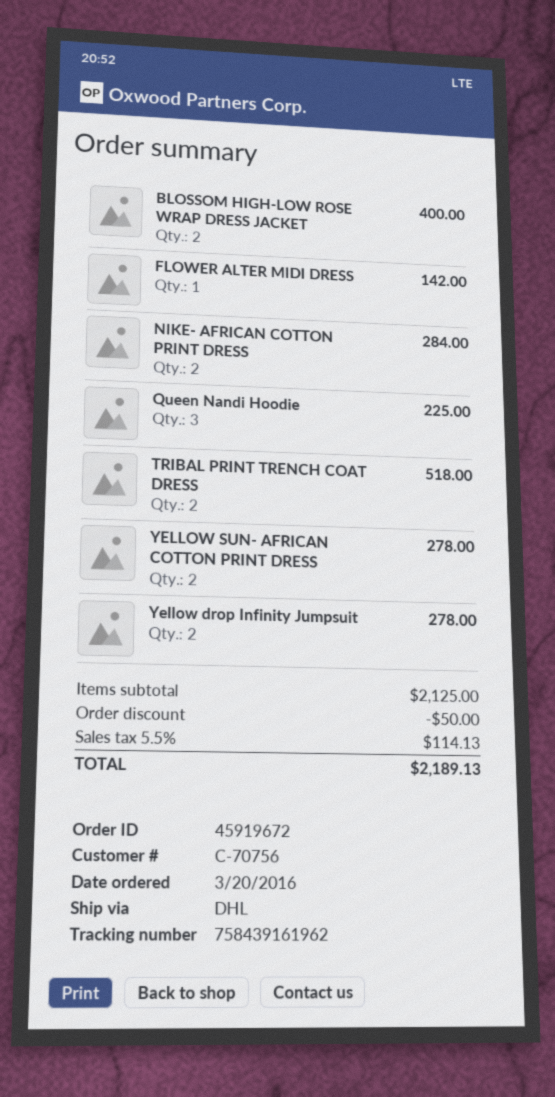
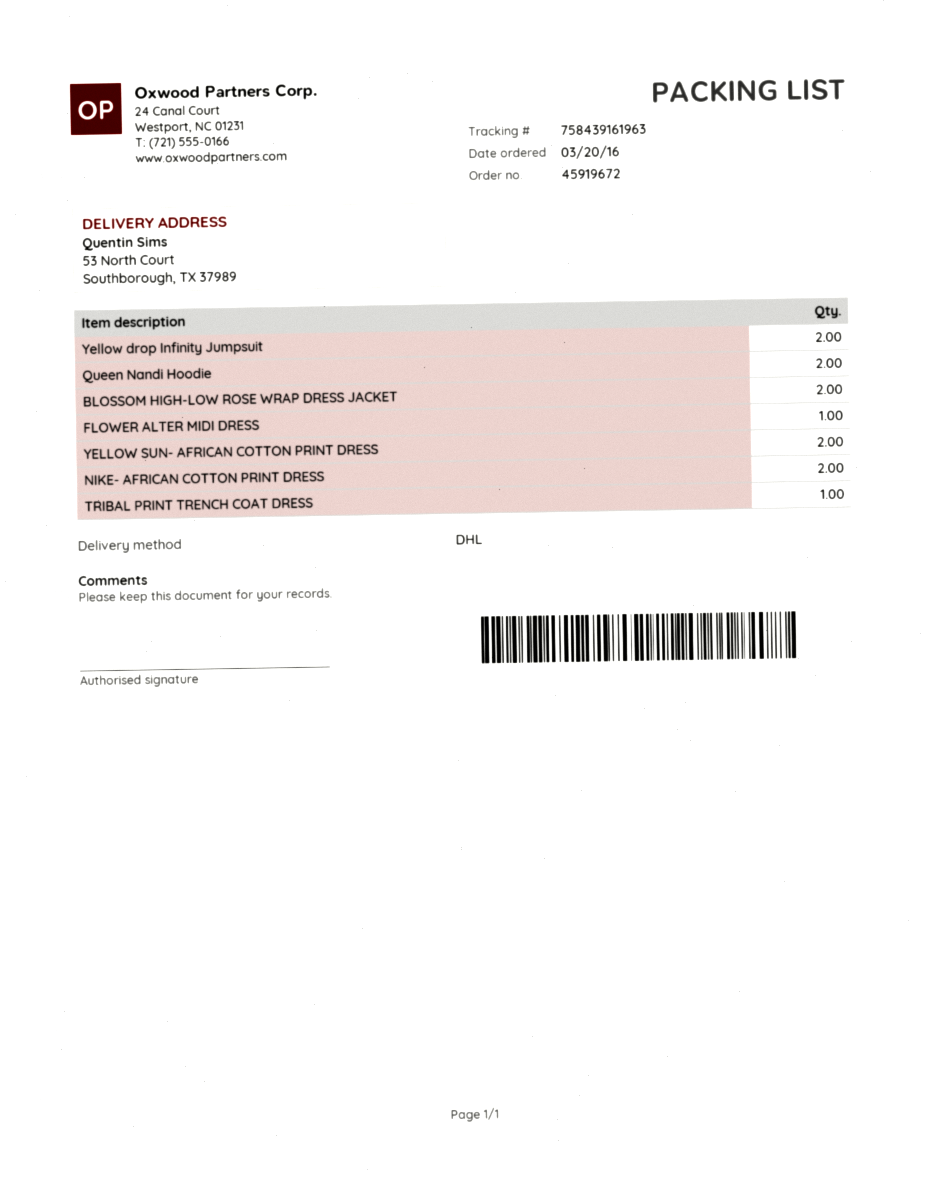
tracking number: 758439161962 -> 758439161963
Queen Nandi Hoodie: 3 -> 2
TRIBAL PRINT TRENCH COAT DRESS: 2 -> 1

